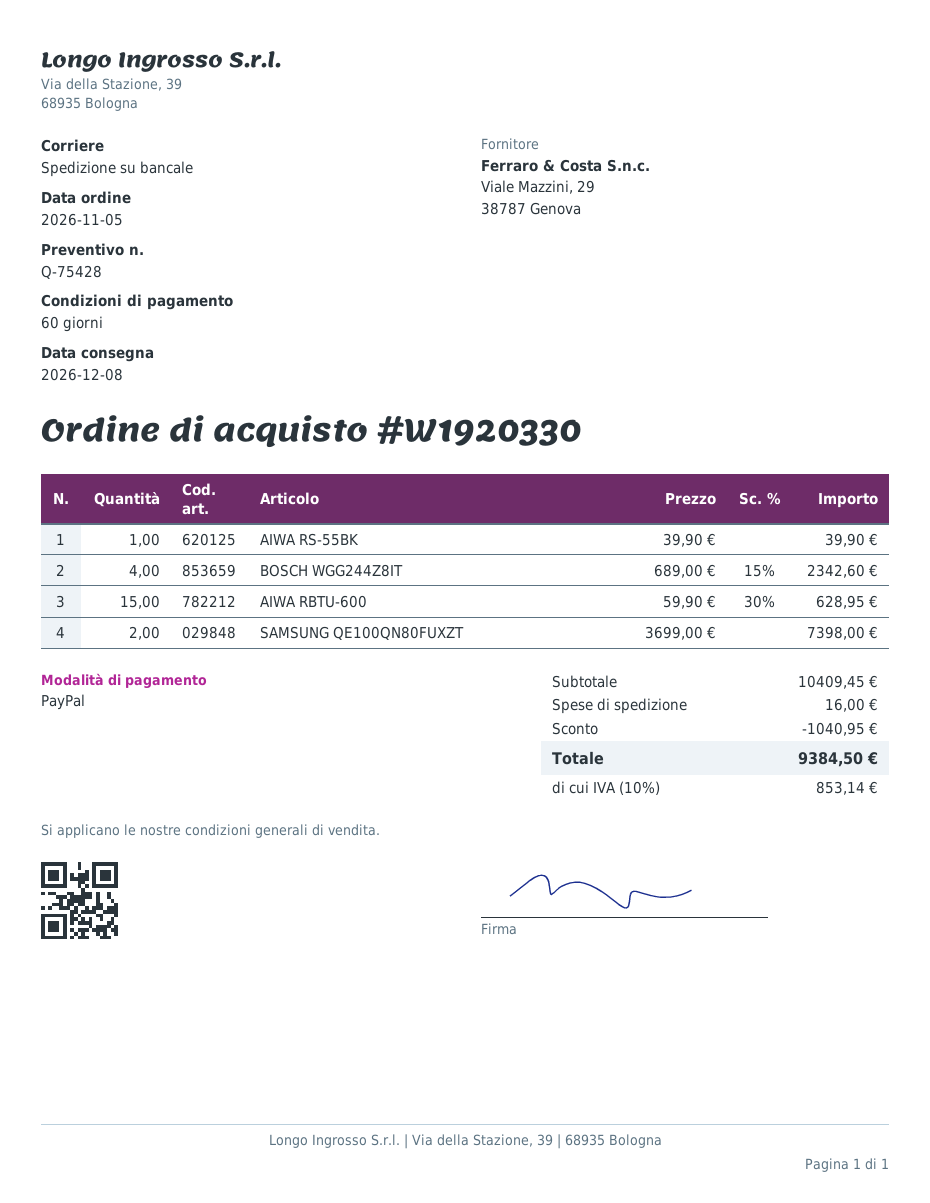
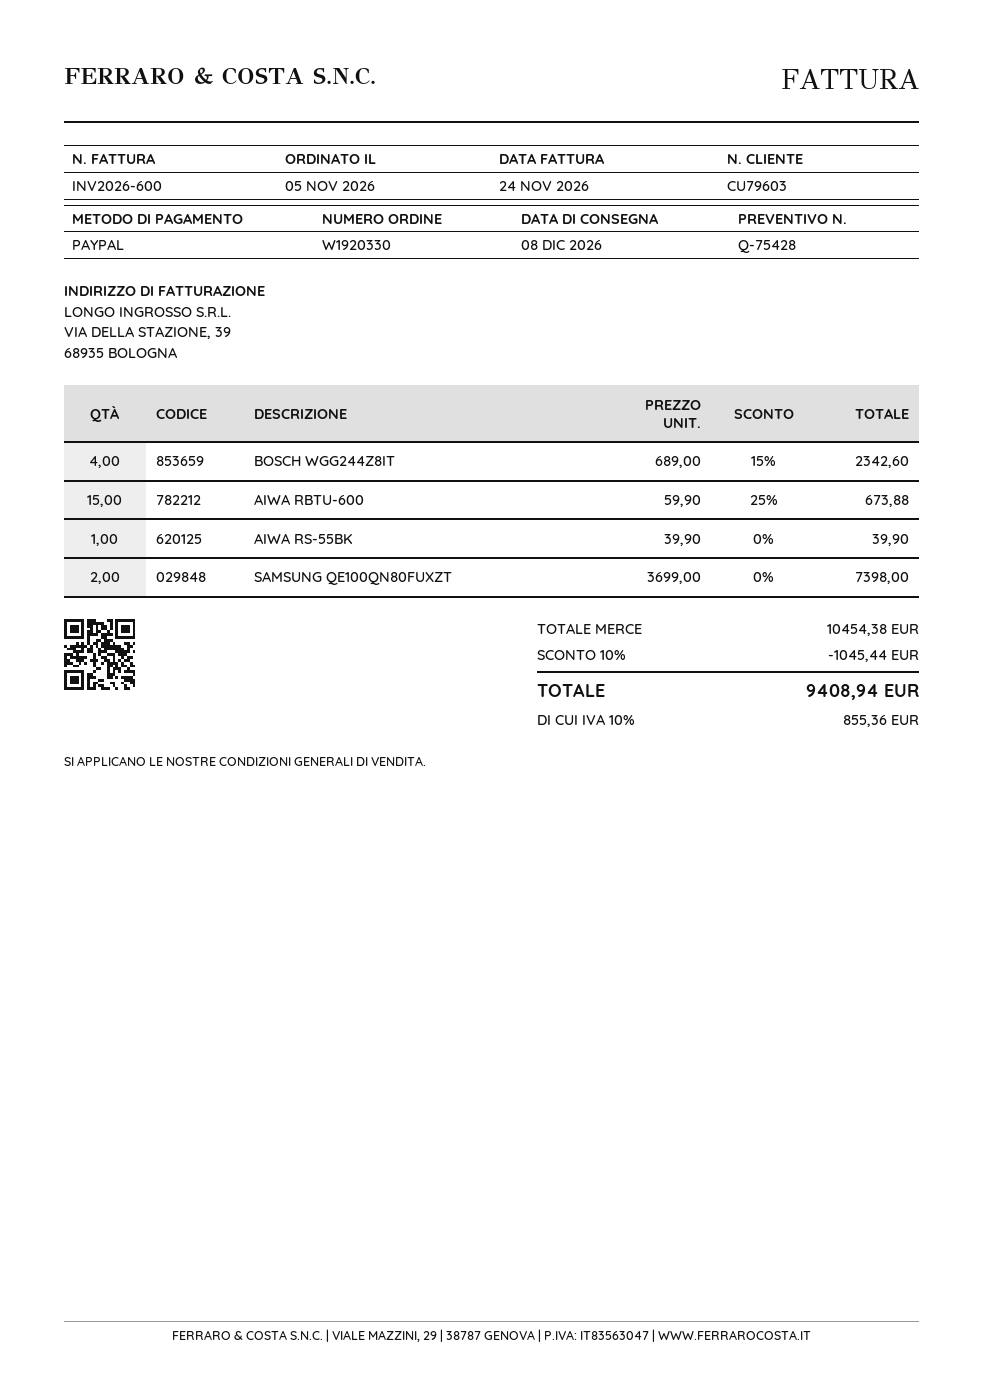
AIWA RBTU-600: 15 x 59.90 - 30% = 628.95 -> 15 x 59.90 - 25% = 673.88
subtotal: 10409.45 -> 10454.38
discount: 1040.95 -> 1045.44
shipping: 16.00 -> none
tax: 10% = 853.14 -> 10% = 855.36
total: 9384.50 -> 9408.94

